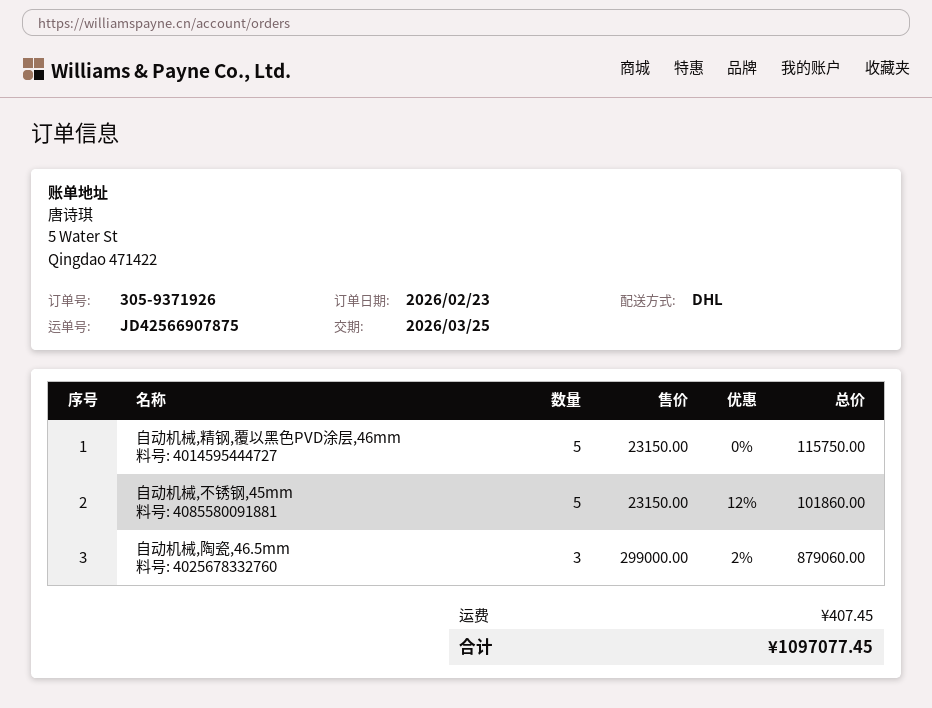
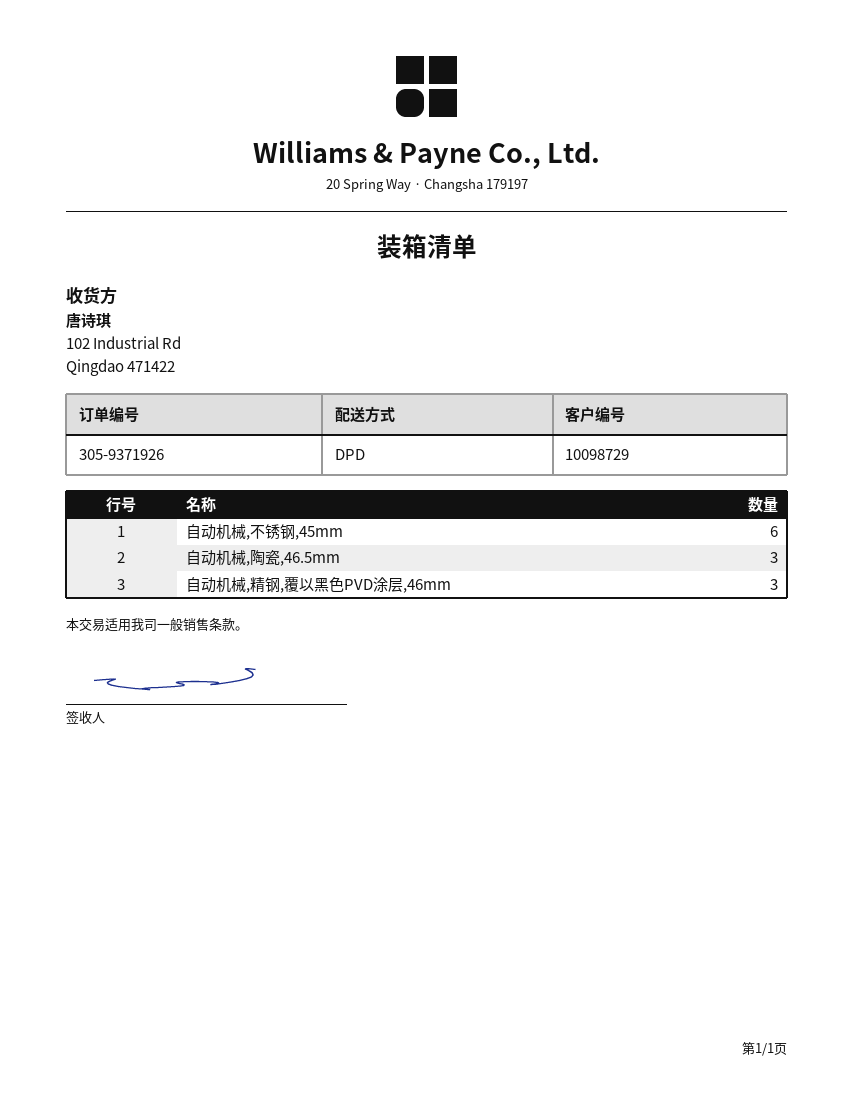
shipping method: DHL -> DPD
自动机械,精钢,覆以黑色PVD涂层,46mm: 5 -> 3
自动机械,不锈钢,45mm: 5 -> 6

